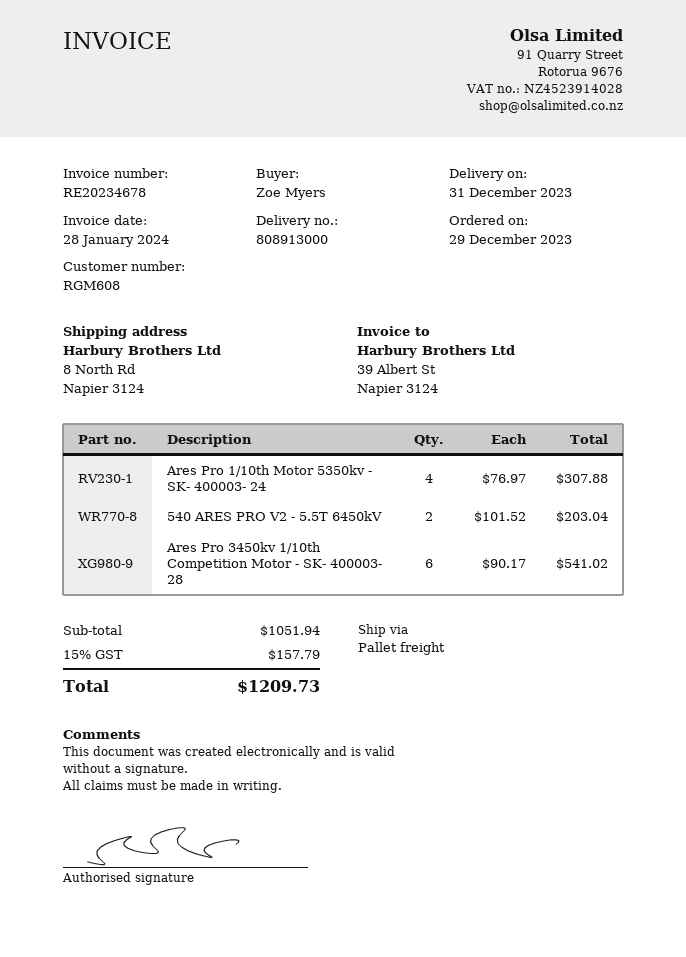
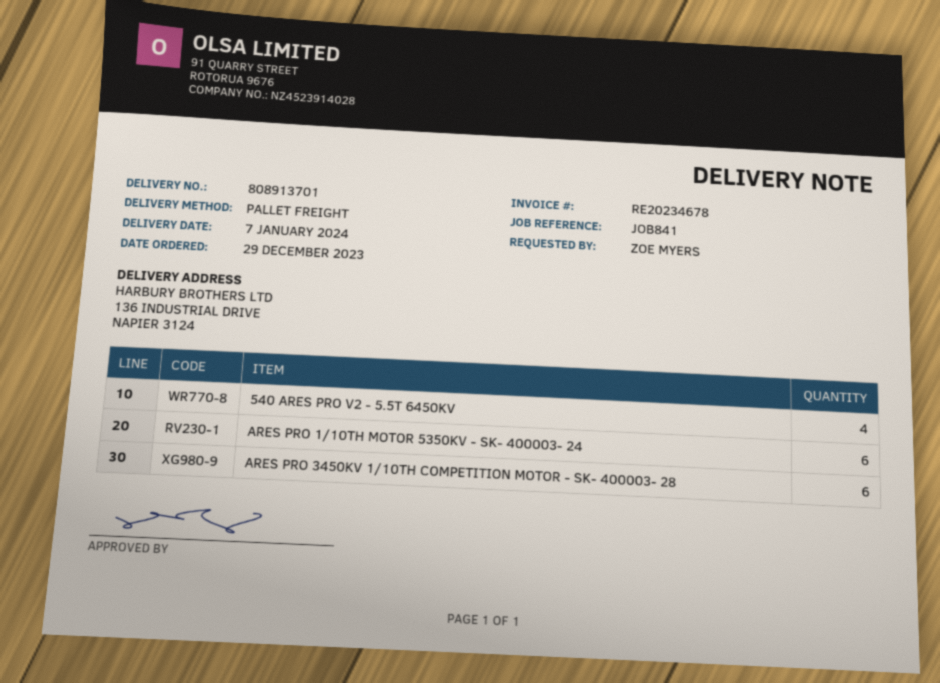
delivery note number: 808913000 -> 808913701
delivery date: 2023-12-31 -> 2024-01-07
ship to: 8 North Rd, Napier 3124 -> 136 INDUSTRIAL DRIVE, NAPIER 3124
Ares Pro 1/10th Motor 5350kv - SK- 400003- 24: 4 -> 6
540 ARES PRO V2 - 5.5T 6450kV: 2 -> 4

